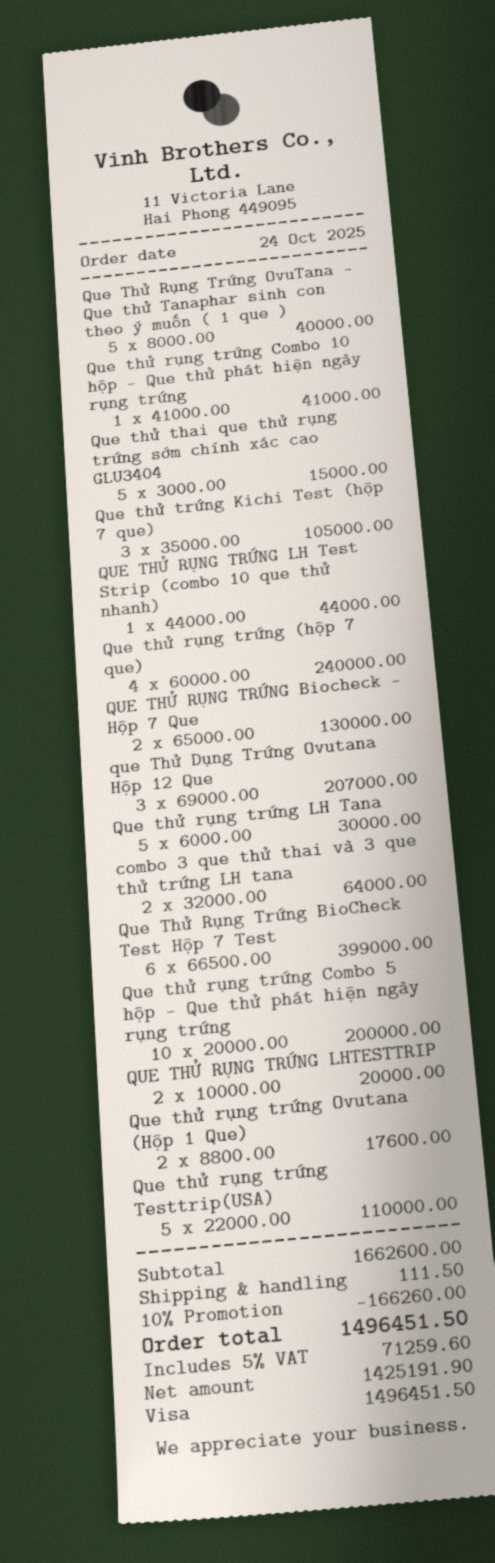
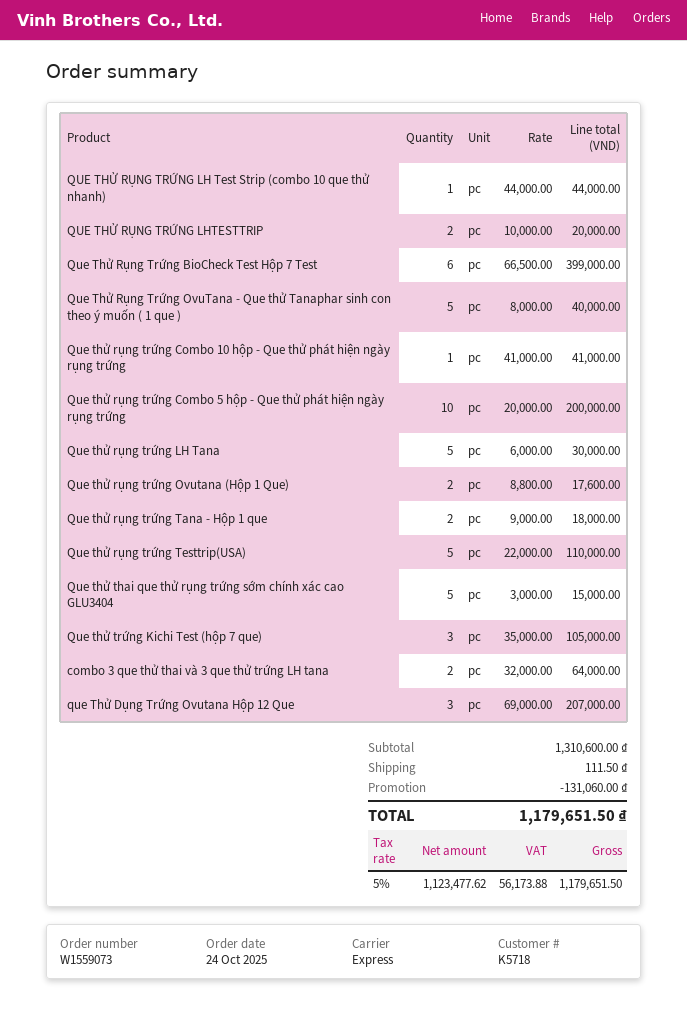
Que thử rụng trứng (hộp 7 que): 4 x 60000.00 = 240000.00 -> none
QUE THỬ RỤNG TRỨNG Biocheck - Hộp 7 Que: 2 x 65000.00 = 130000.00 -> none
Que thử rụng trứng Tana - Hộp 1 que: none -> 2 x 9000.00 = 18000.00
subtotal: 1662600.00 -> 1310600.00
discount: 166260.00 -> 131060.00
net: 1425191.90 -> 1123477.62
tax: 5% = 71259.60 -> 5% = 56173.88
total: 1496451.50 -> 1179651.50

